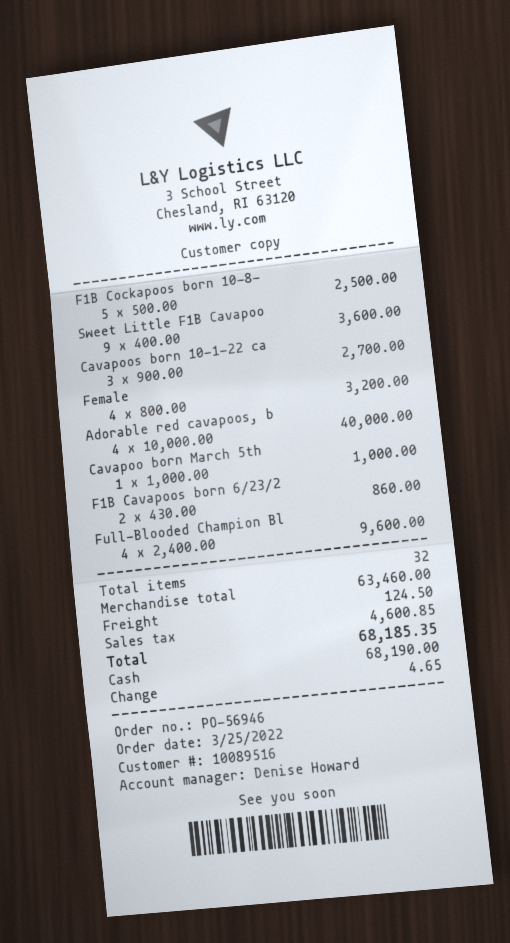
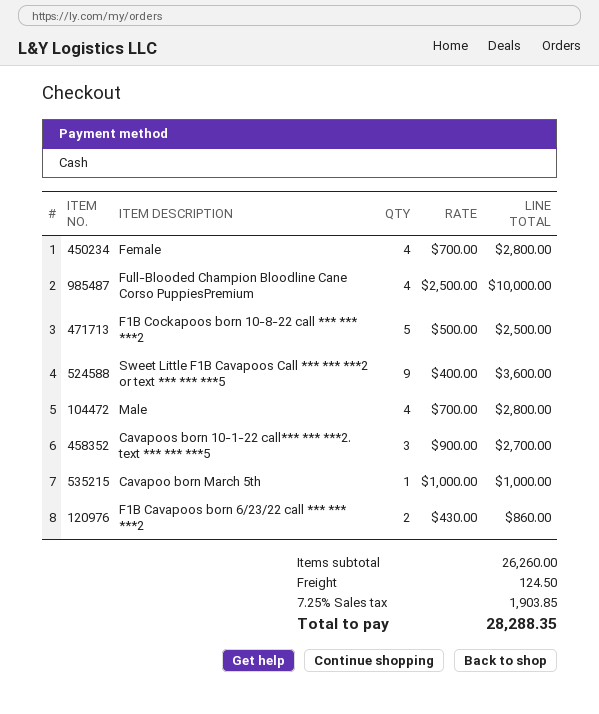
Female: 4 x 800.00 = 3200.00 -> 4 x 700.00 = 2800.00
Adorable red cavapoos, b: 4 x 10000.00 = 40000.00 -> none
Full-Blooded Champion Bl: 4 x 2400.00 = 9600.00 -> 4 x 2500.00 = 10000.00
Male: none -> 4 x 700.00 = 2800.00
subtotal: 63460.00 -> 26260.00
tax: 4600.85 -> 1903.85
total: 68185.35 -> 28288.35

